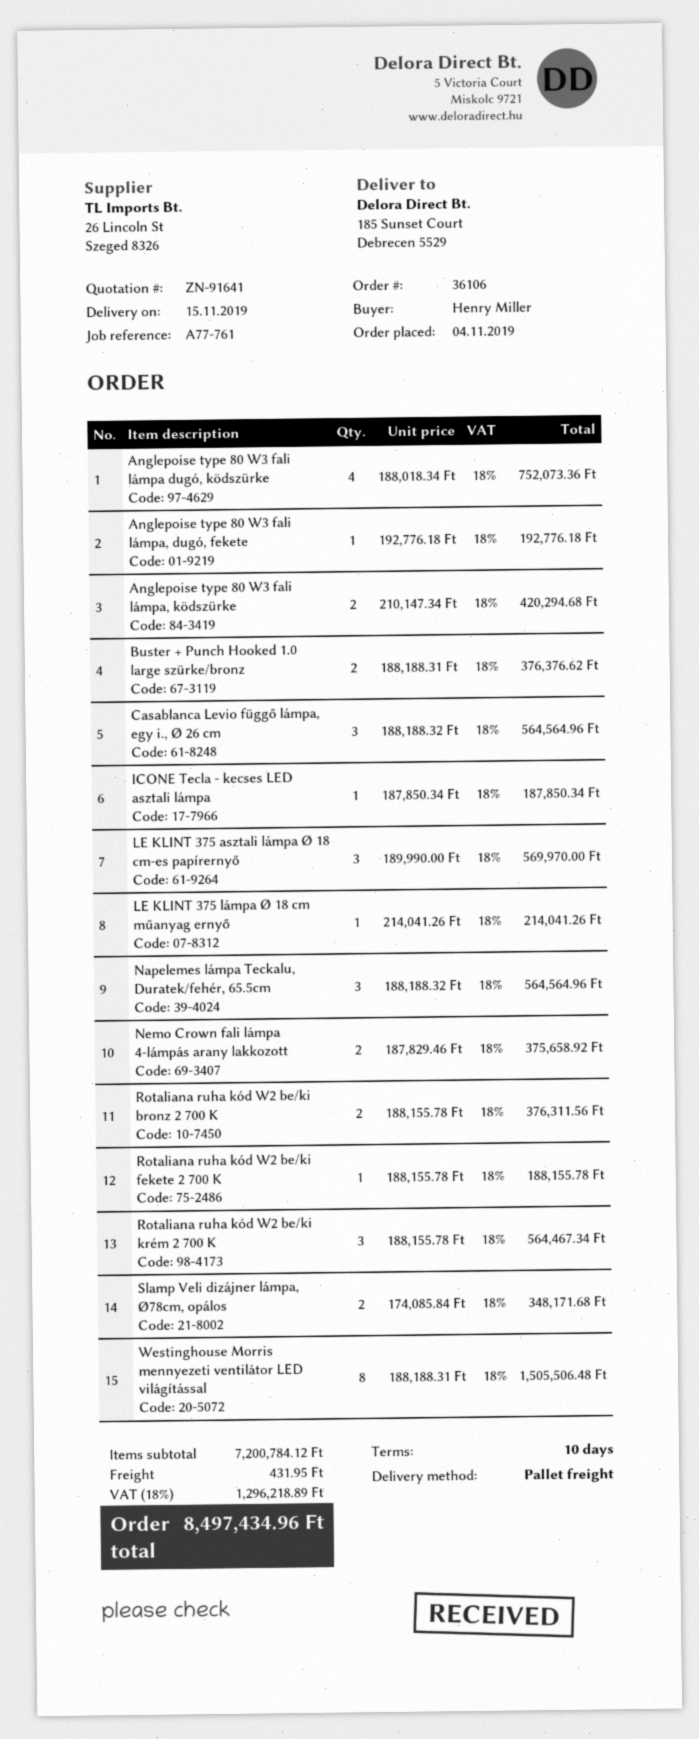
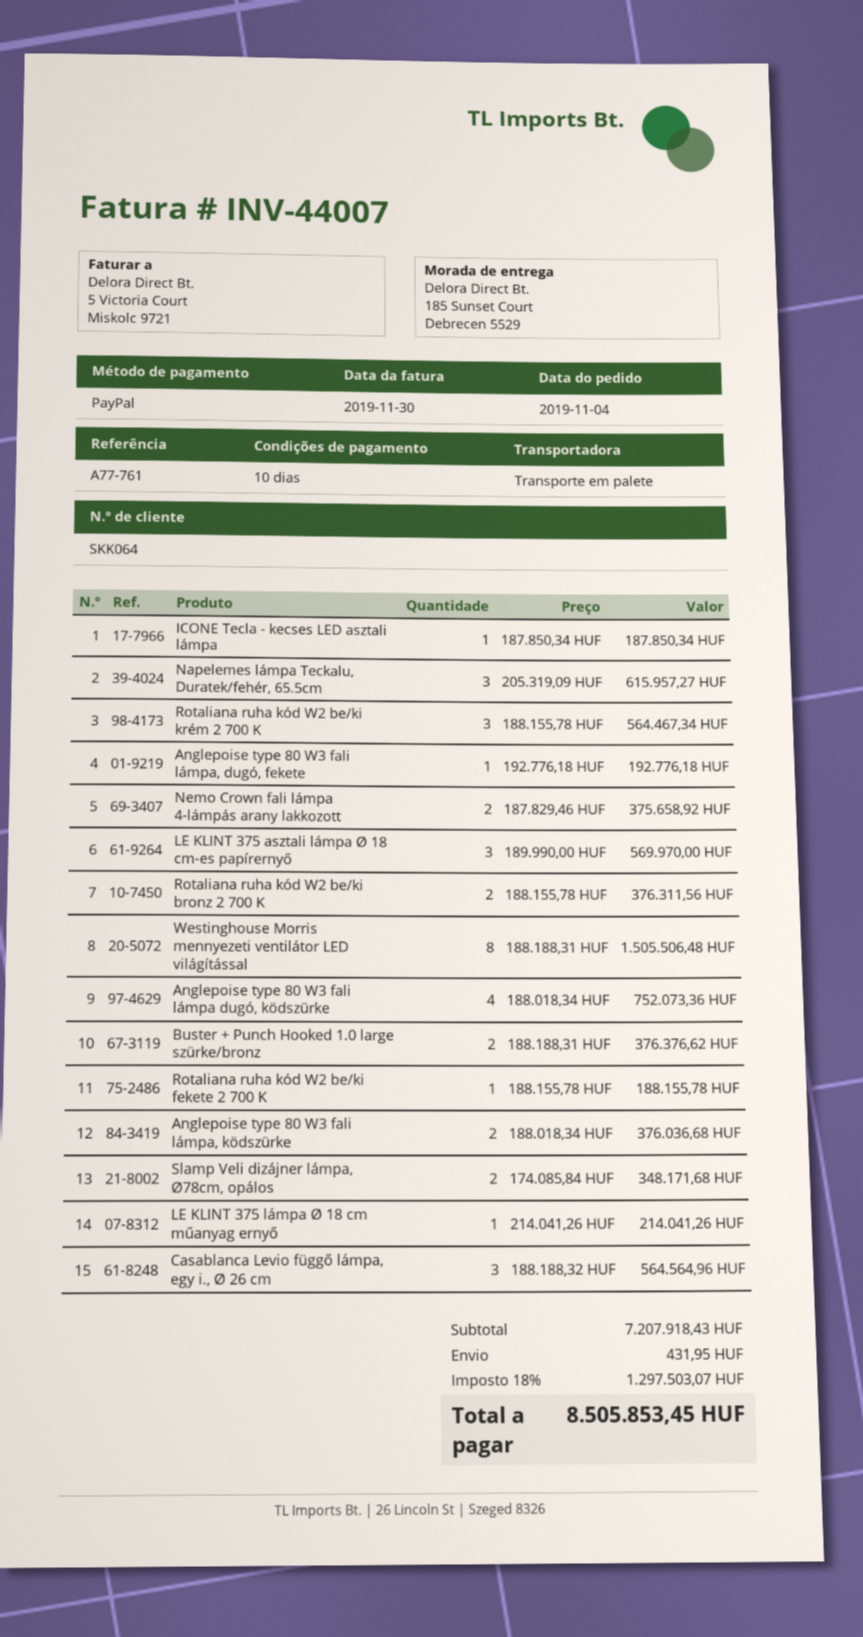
Anglepoise type 80 W3 fali lámpa, ködszürke: 2 x 210147.34 = 420294.68 -> 2 x 188018.34 = 376036.68
Napelemes lámpa Teckalu, Duratek/fehér, 65.5cm: 3 x 188188.32 = 564564.96 -> 3 x 205319.09 = 615957.27
subtotal: 7200784.12 -> 7207918.43
tax: 18% = 1296218.89 -> 18% = 1297503.07
total: 8497434.96 -> 8505853.45

